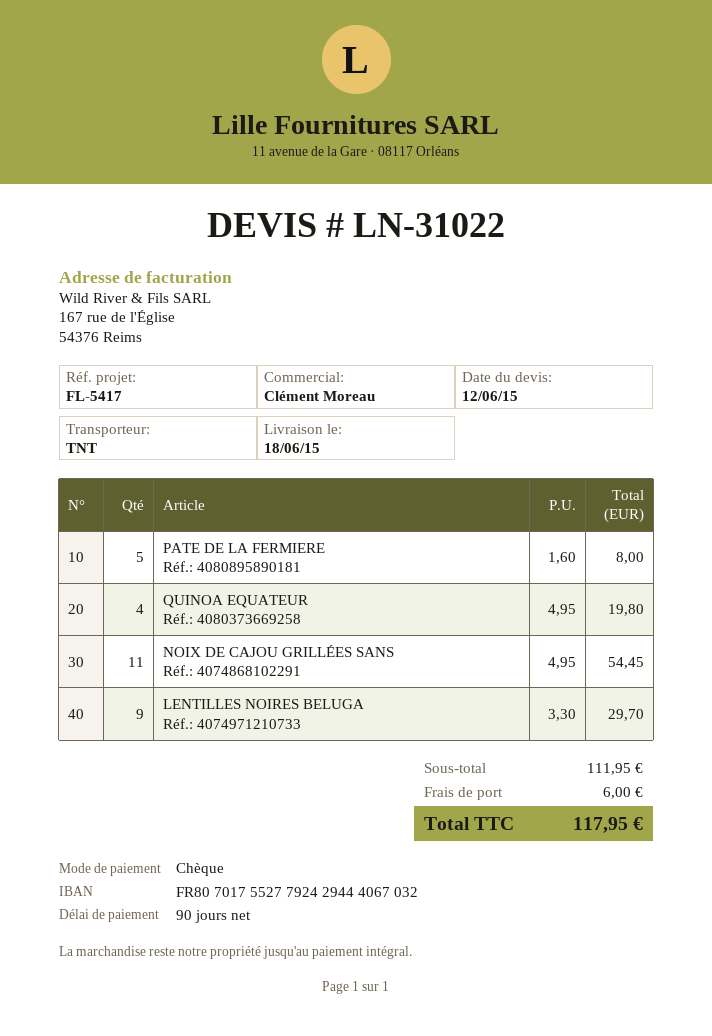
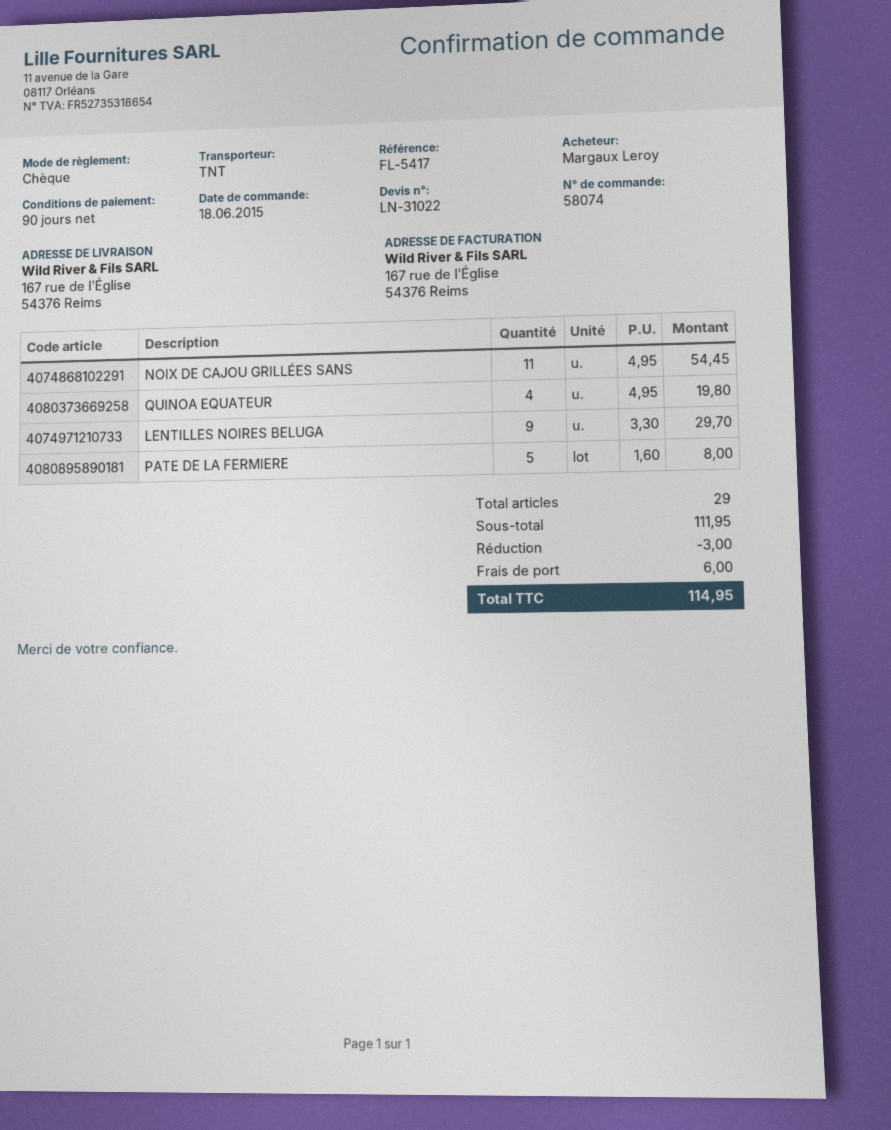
discount: none -> 3.00
total: 117.95 -> 114.95

